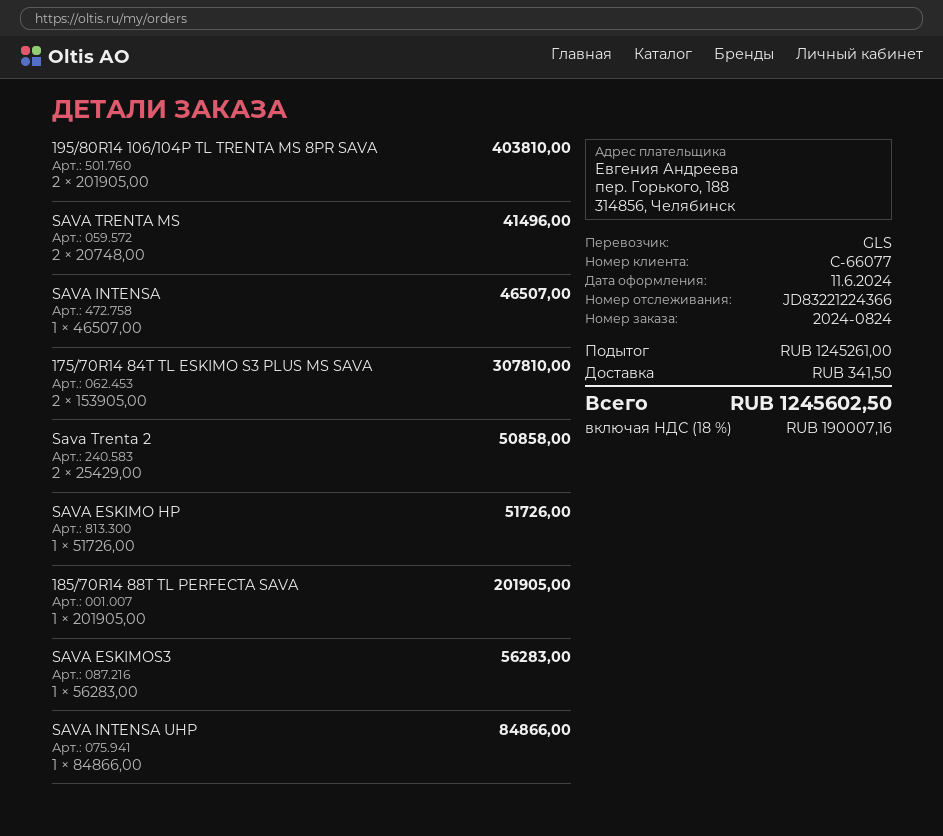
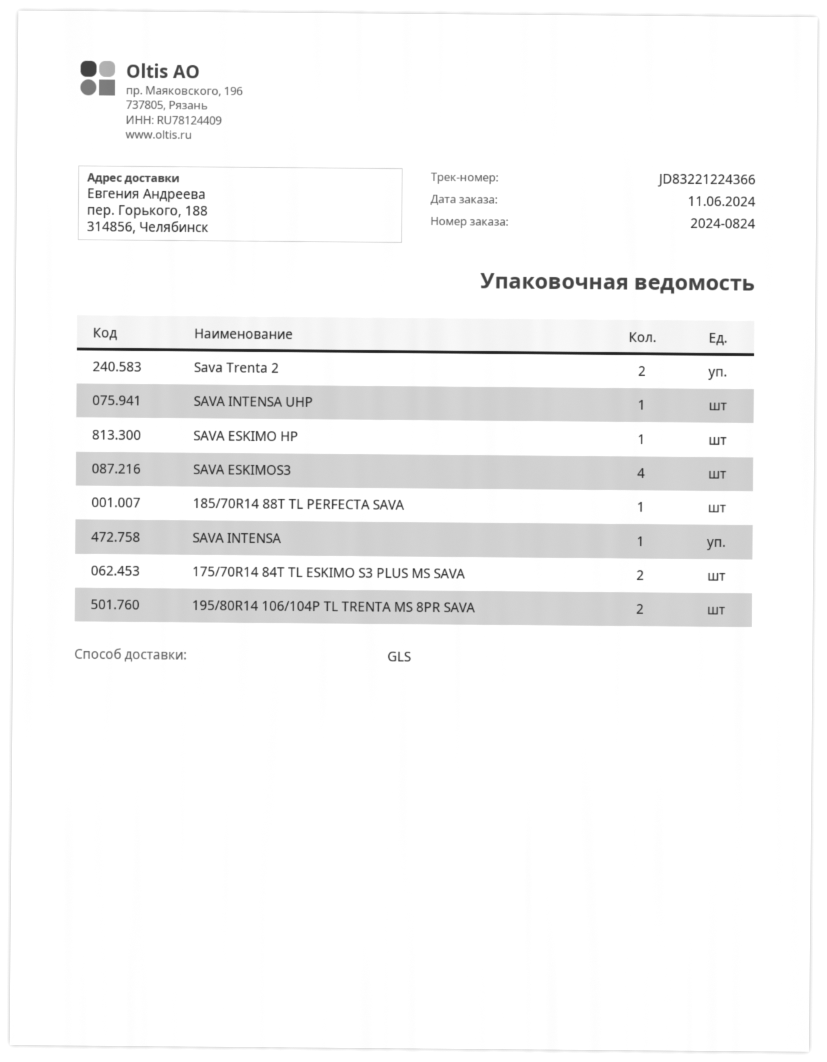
SAVA TRENTA MS: 2 -> none
SAVA ESKIMOS3: 1 -> 4

